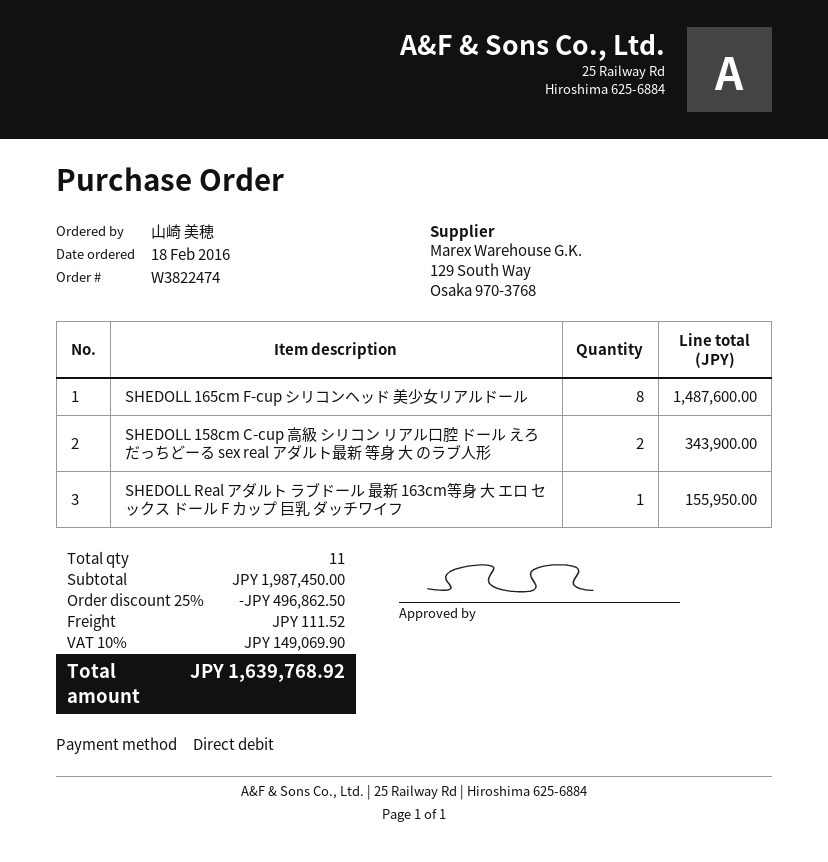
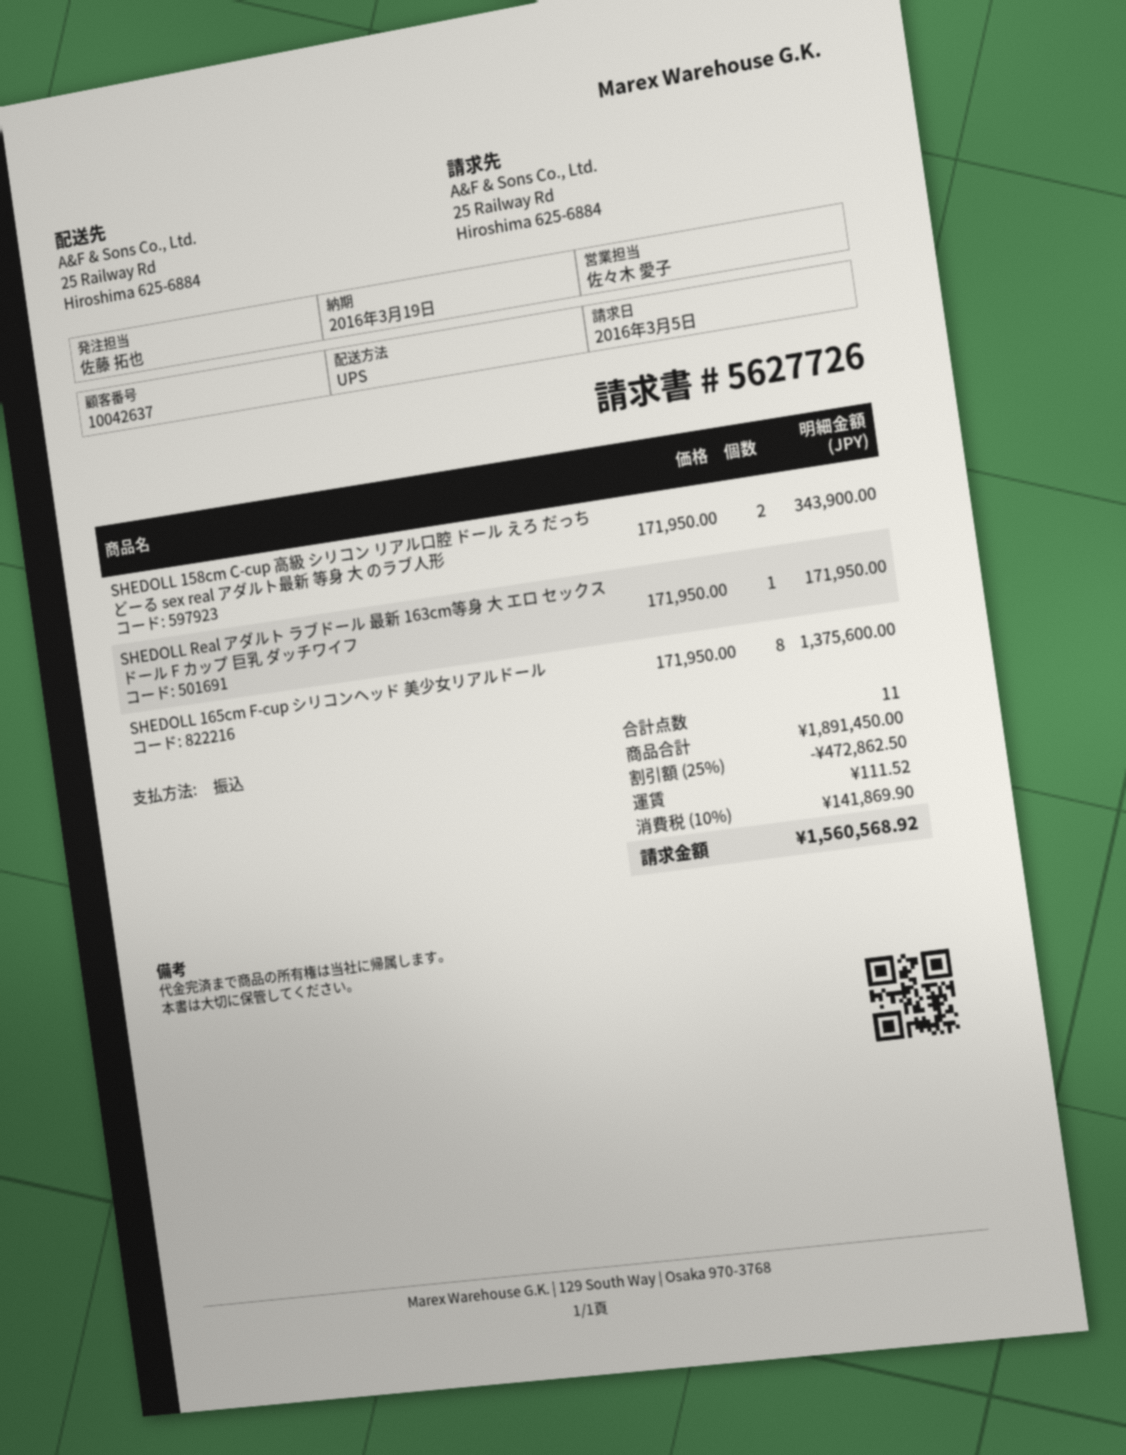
ordered by: 山崎 美穂 -> 佐藤 拓也
payment method: direct debit -> bank transfer
SHEDOLL 165cm F-cup シリコンヘッド 美少女リアルドール: 8 for 1487600.00 -> 8 for 1375600.00
SHEDOLL Real アダルト ラブドール 最新 163cm等身 大 エロ セックス ドール F カップ 巨乳 ダッチワイフ: 1 for 155950.00 -> 1 for 171950.00
subtotal: 1987450.00 -> 1891450.00
discount: 25% = 496862.50 -> 25% = 472862.50
tax: 10% = 149069.90 -> 10% = 141869.90
total: 1639768.92 -> 1560568.92

